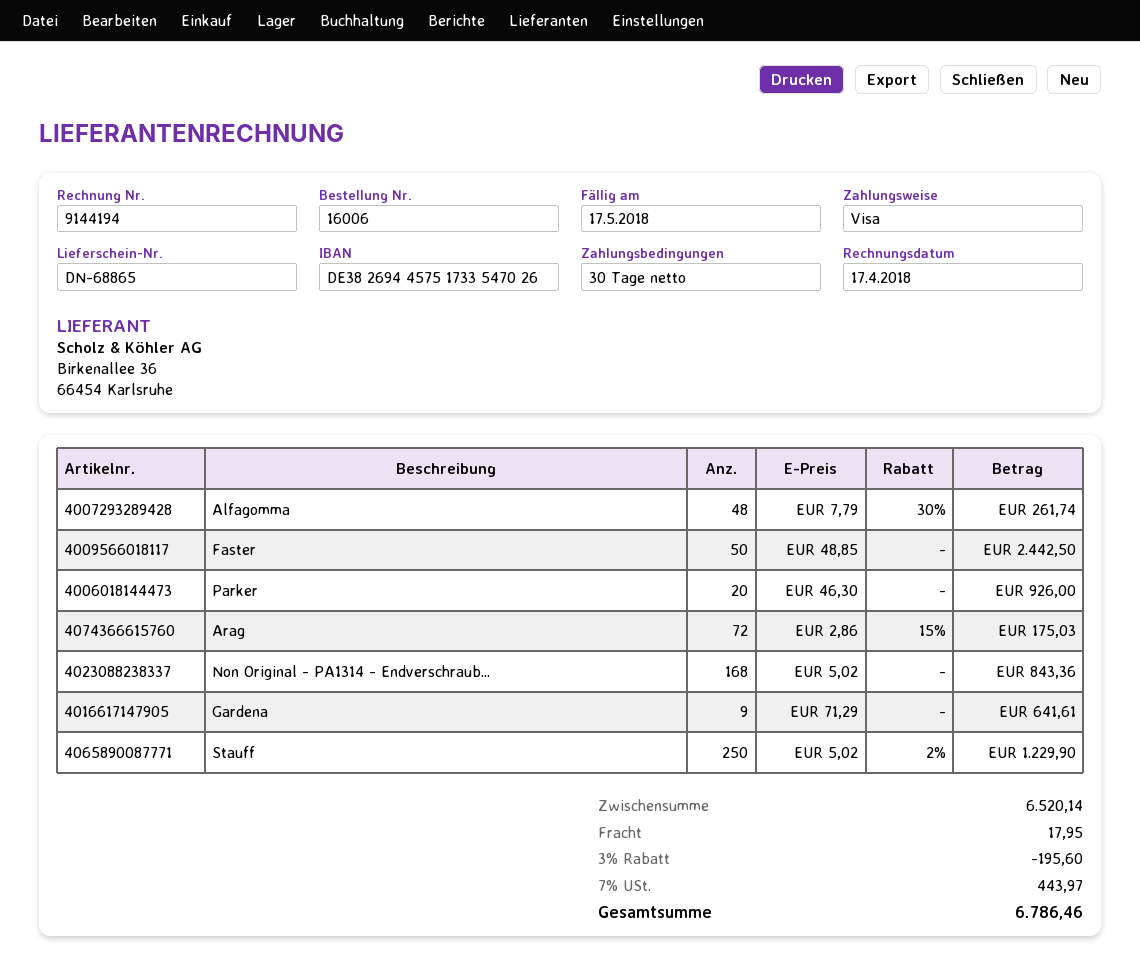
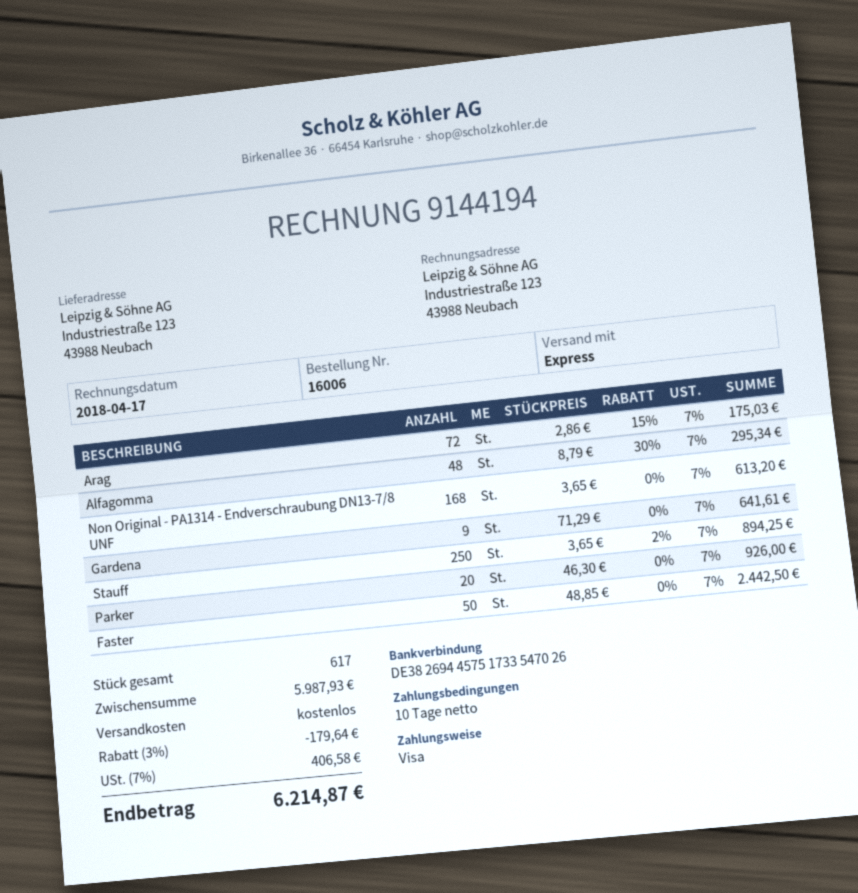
payment terms: 30 days -> 10 days
Alfagomma: 48 x 7.79 - 30% = 261.74 -> 48 x 8.79 - 30% = 295.34
Non Original - PA1314 - Endverschraub...: 168 x 5.02 = 843.36 -> 168 x 3.65 = 613.20
Stauff: 250 x 5.02 - 2% = 1229.90 -> 250 x 3.65 - 2% = 894.25
subtotal: 6520.14 -> 5987.93
discount: 3% = 195.60 -> 3% = 179.64
shipping: 17.95 -> 0.00
tax: 7% = 443.97 -> 7% = 406.58
total: 6786.46 -> 6214.87

